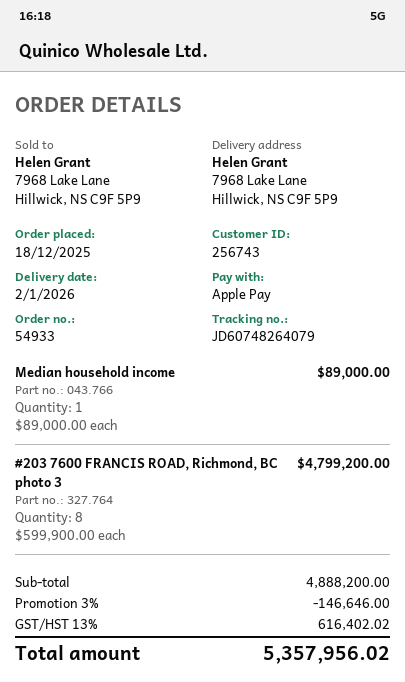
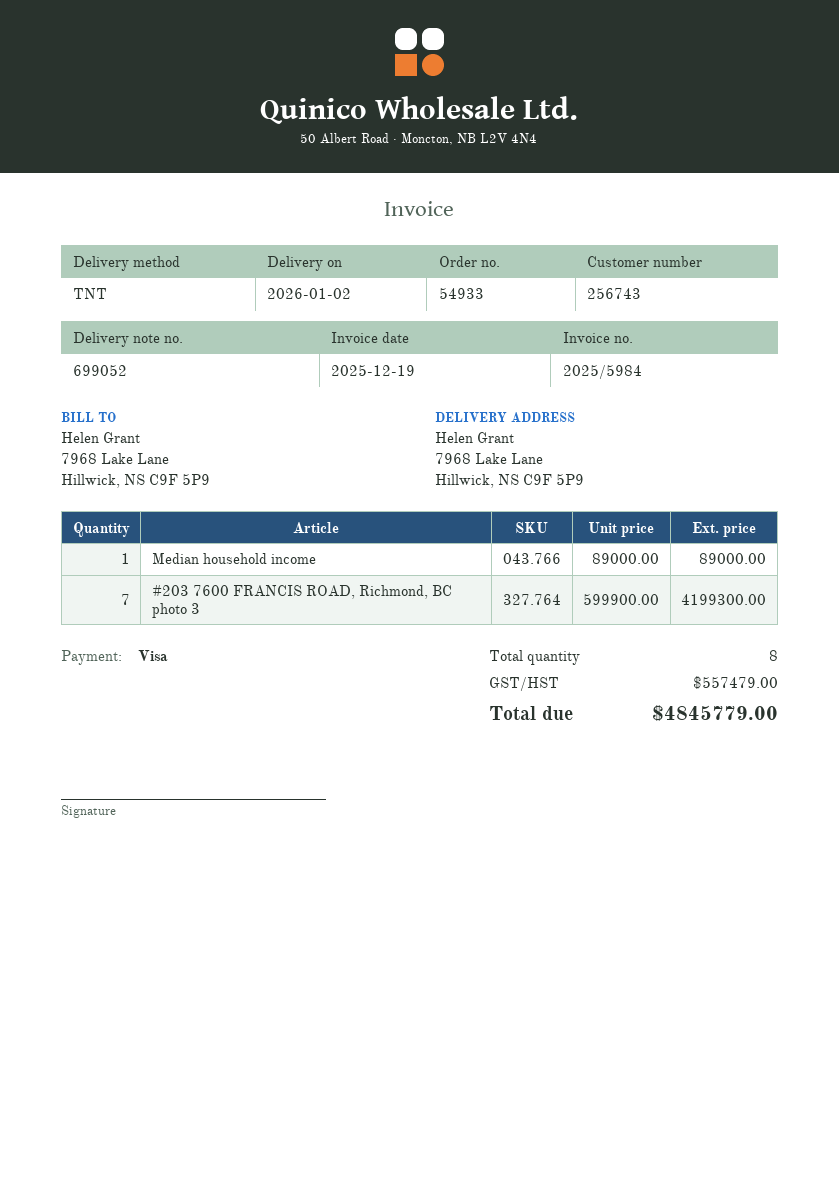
payment method: Apple Pay -> Visa
#203 7600 FRANCIS ROAD, Richmond, BC photo 3: 8 x 599900.00 = 4799200.00 -> 7 x 599900.00 = 4199300.00
discount: 3% = 146646.00 -> none
tax: 616402.02 -> 557479.00
total: 5357956.02 -> 4845779.00

